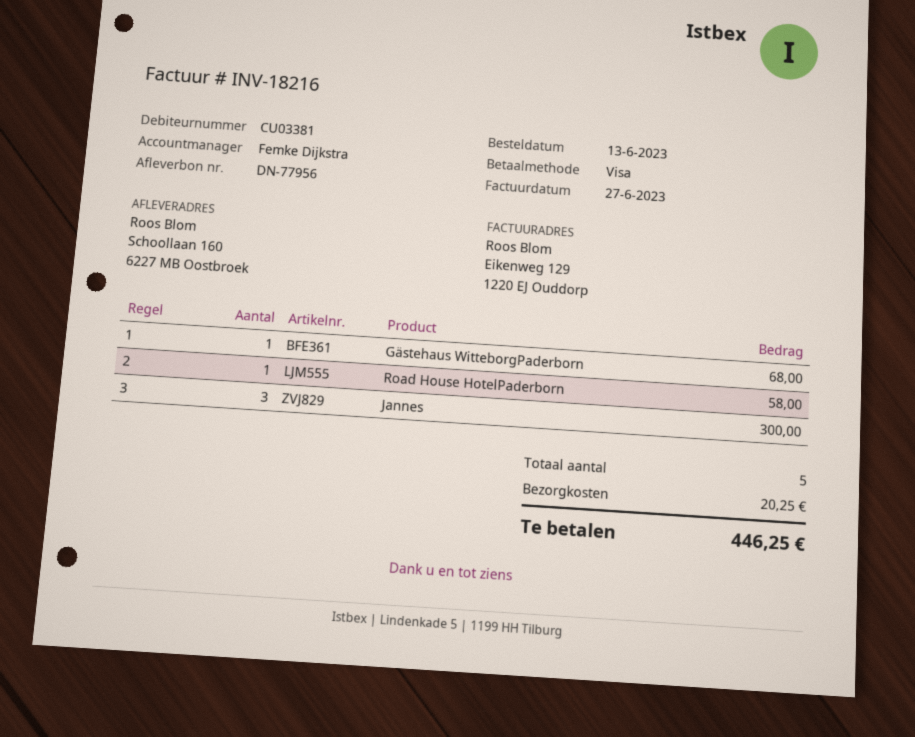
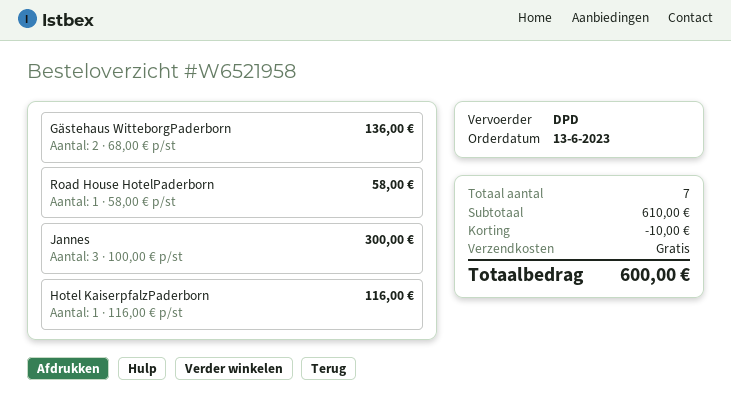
Gästehaus WitteborgPaderborn: 1 for 68.00 -> 2 for 136.00
Hotel KaiserpfalzPaderborn: none -> 1 for 116.00
total quantity: 5 -> 7
discount: none -> 10.00
shipping: 20.25 -> 0.00
total: 446.25 -> 600.00

